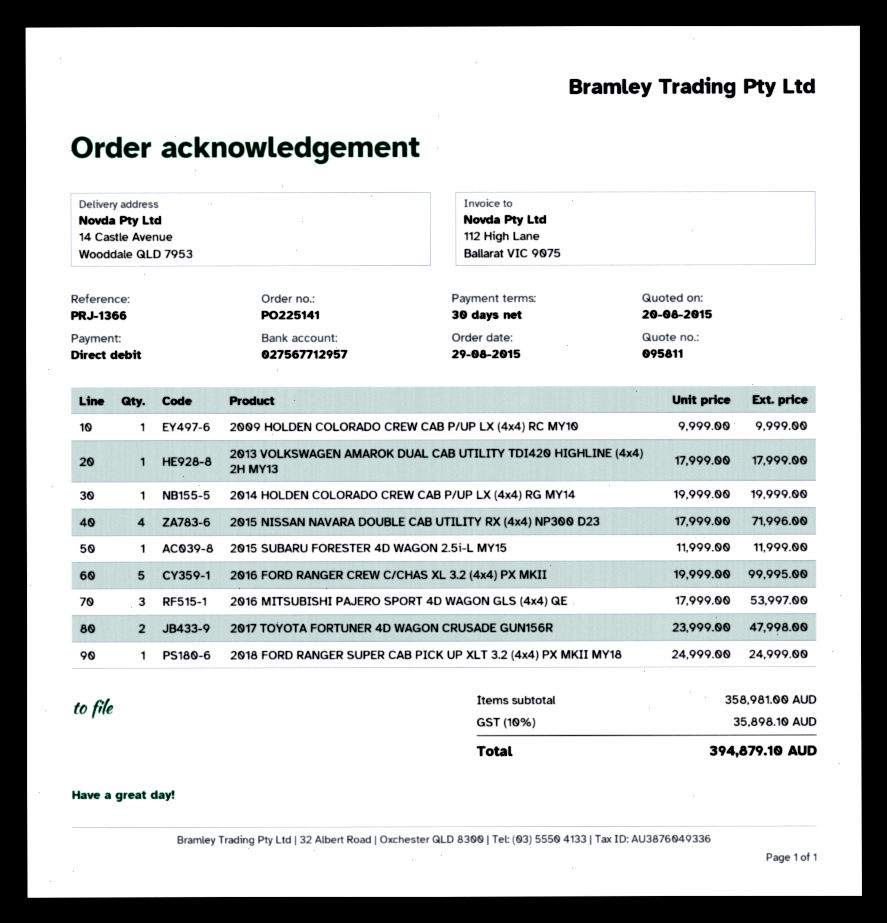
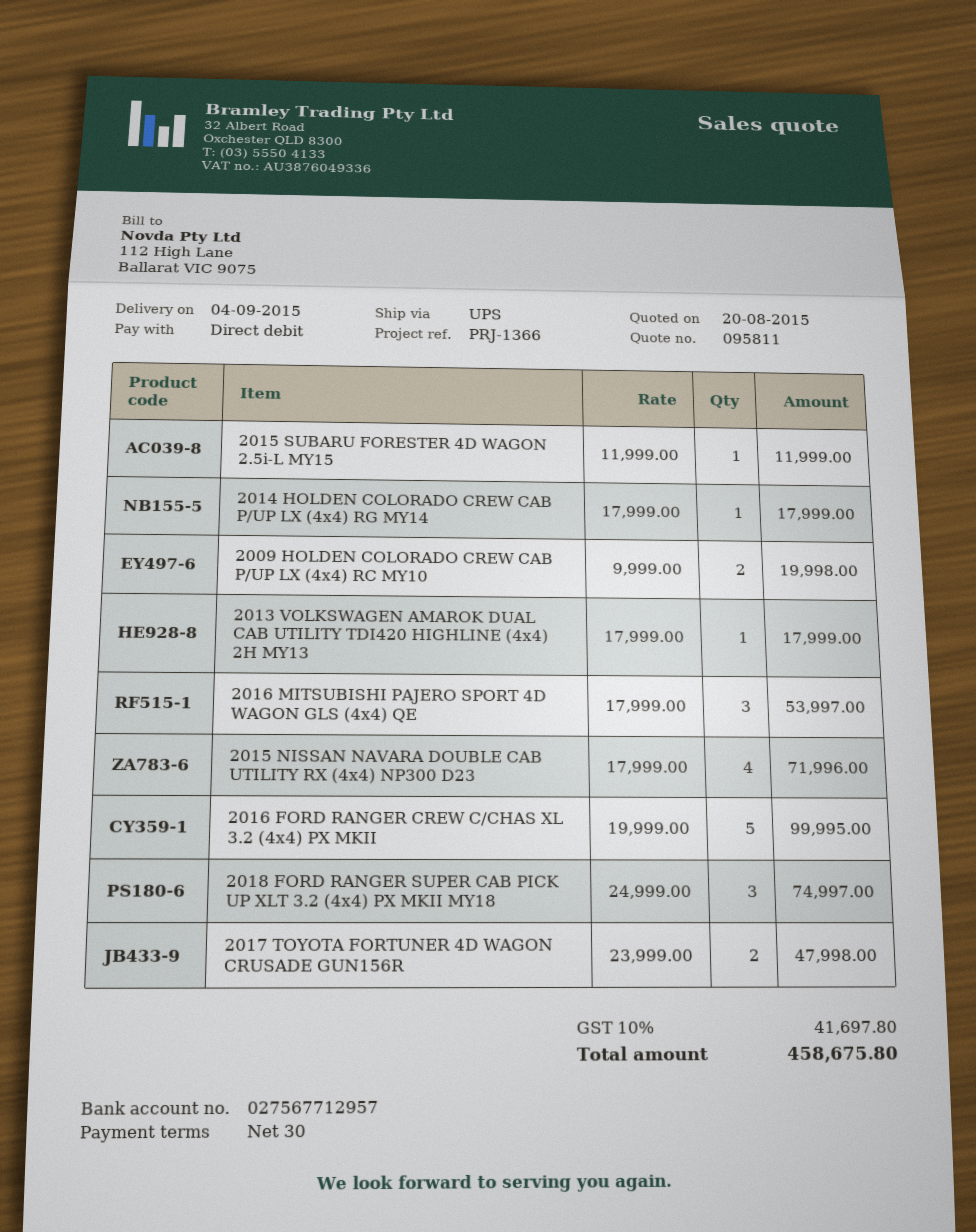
2009 HOLDEN COLORADO CREW CAB P/UP LX (4x4) RC MY10: 1 x 9999.00 = 9999.00 -> 2 x 9999.00 = 19998.00
2014 HOLDEN COLORADO CREW CAB P/UP LX (4x4) RG MY14: 1 x 19999.00 = 19999.00 -> 1 x 17999.00 = 17999.00
2018 FORD RANGER SUPER CAB PICK UP XLT 3.2 (4x4) PX MKII MY18: 1 x 24999.00 = 24999.00 -> 3 x 24999.00 = 74997.00
tax: 10% = 35898.10 -> 10% = 41697.80
total: 394879.10 -> 458675.80

